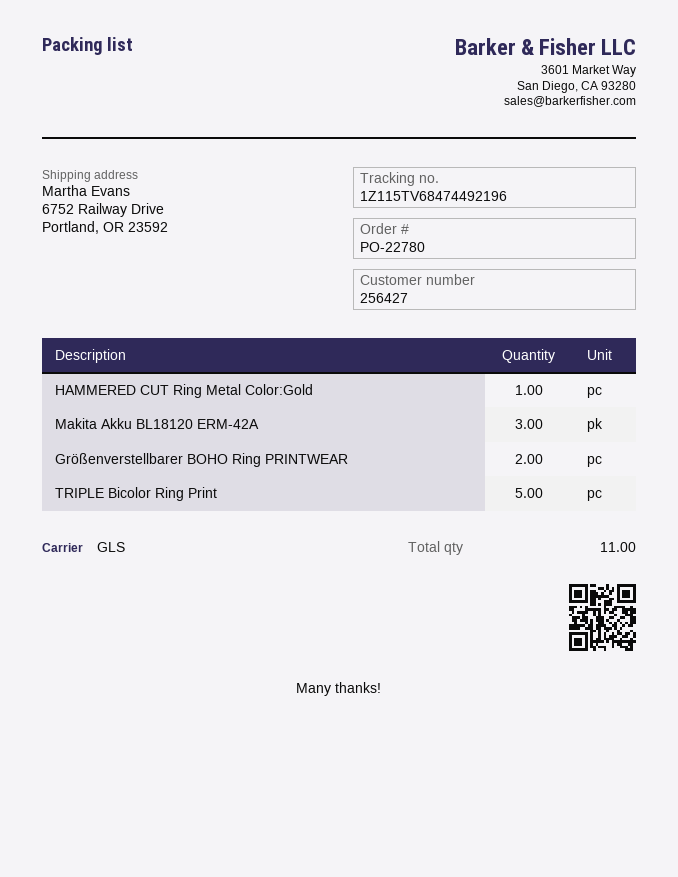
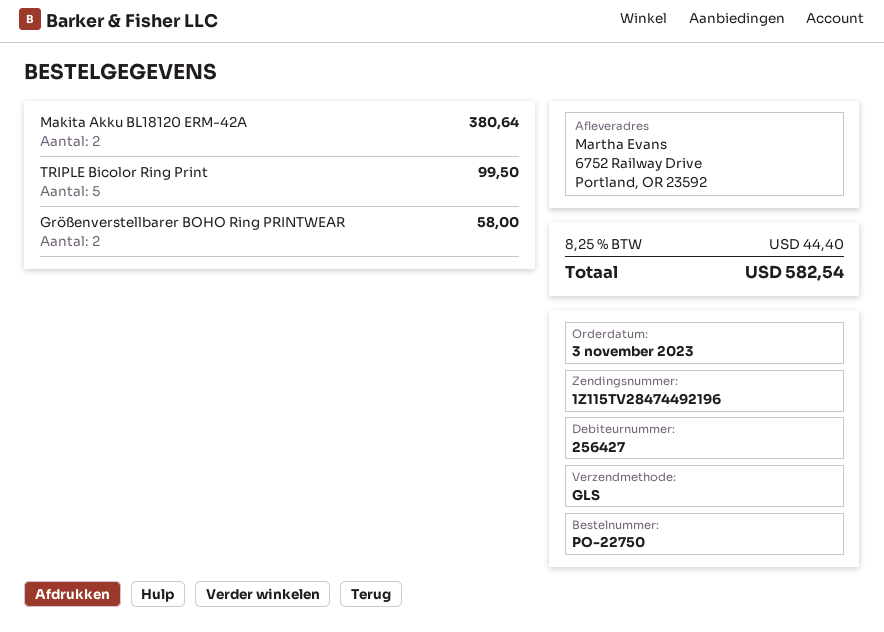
order number: PO-22780 -> PO-22750
tracking number: 1Z115TV68474492196 -> 1Z115TV28474492196
HAMMERED CUT Ring Metal Color:Gold: 1 -> none
Makita Akku BL18120 ERM-42A: 3 -> 2

